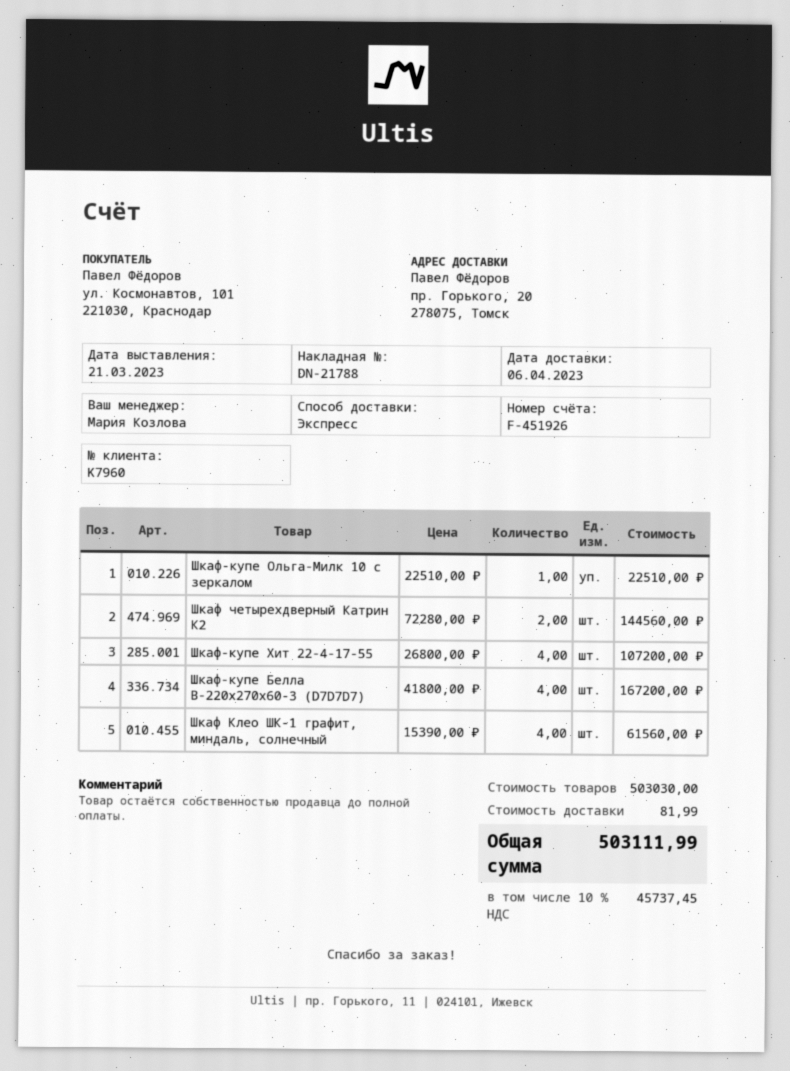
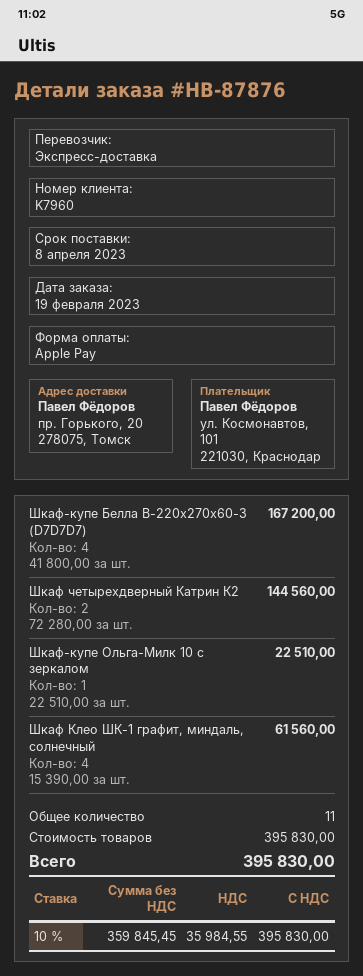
delivery date: 2023-04-06 -> 2023-04-08
Шкаф-купе Хит 22-4-17-55: 4 x 26800.00 = 107200.00 -> none
subtotal: 503030.00 -> 395830.00
shipping: 81.99 -> none
tax: 10% = 45737.45 -> 10% = 35984.55
total: 503111.99 -> 395830.00

